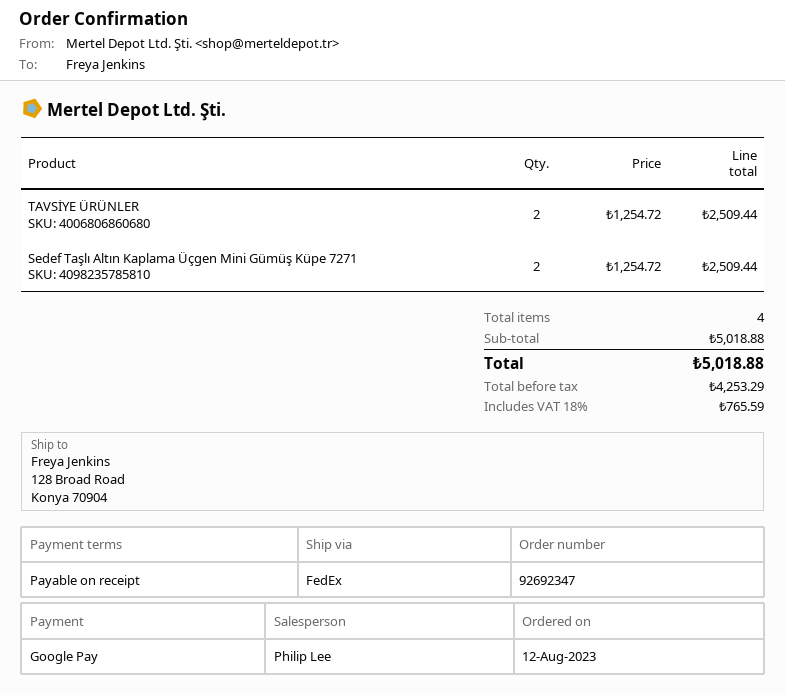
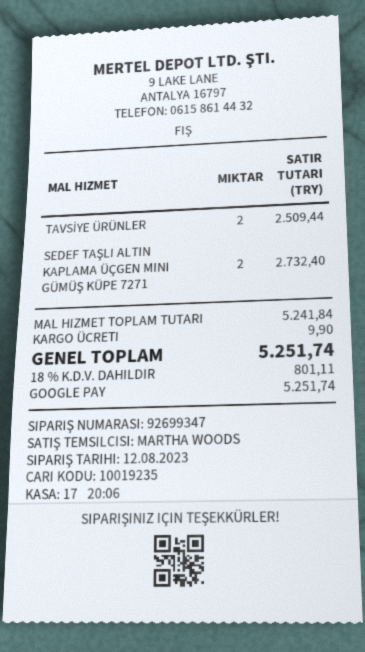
order number: 92692347 -> 92699347
sales rep: Philip Lee -> MARTHA WOODS
Sedef Taşlı Altın Kaplama Üçgen Mini Gümüş Küpe 7271: 2 for 2509.44 -> 2 for 2732.40
subtotal: 5018.88 -> 5241.84
shipping: none -> 9.90
tax: 18% = 765.59 -> 18% = 801.11
total: 5018.88 -> 5251.74

